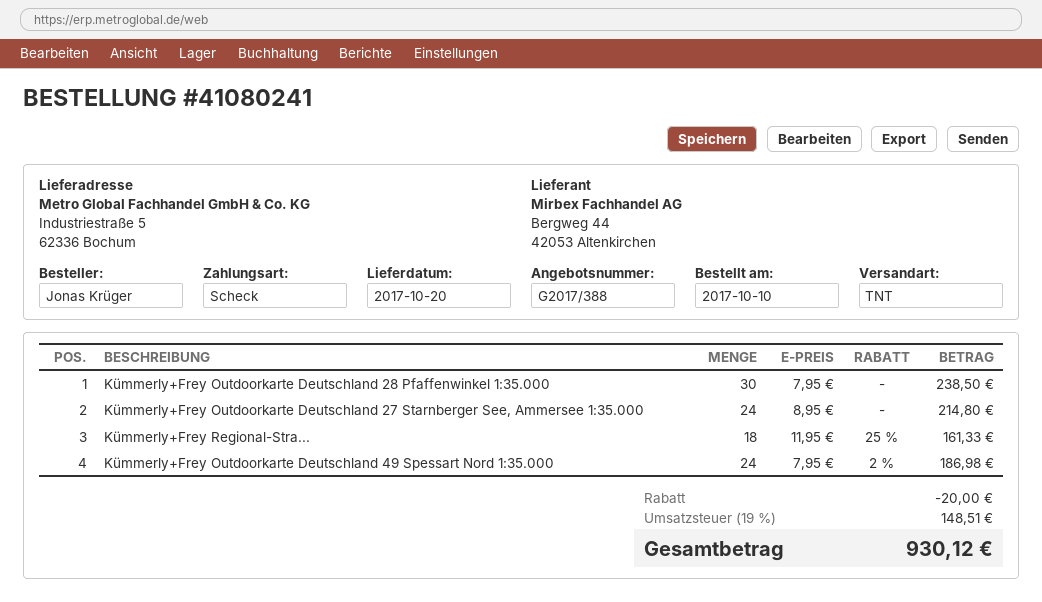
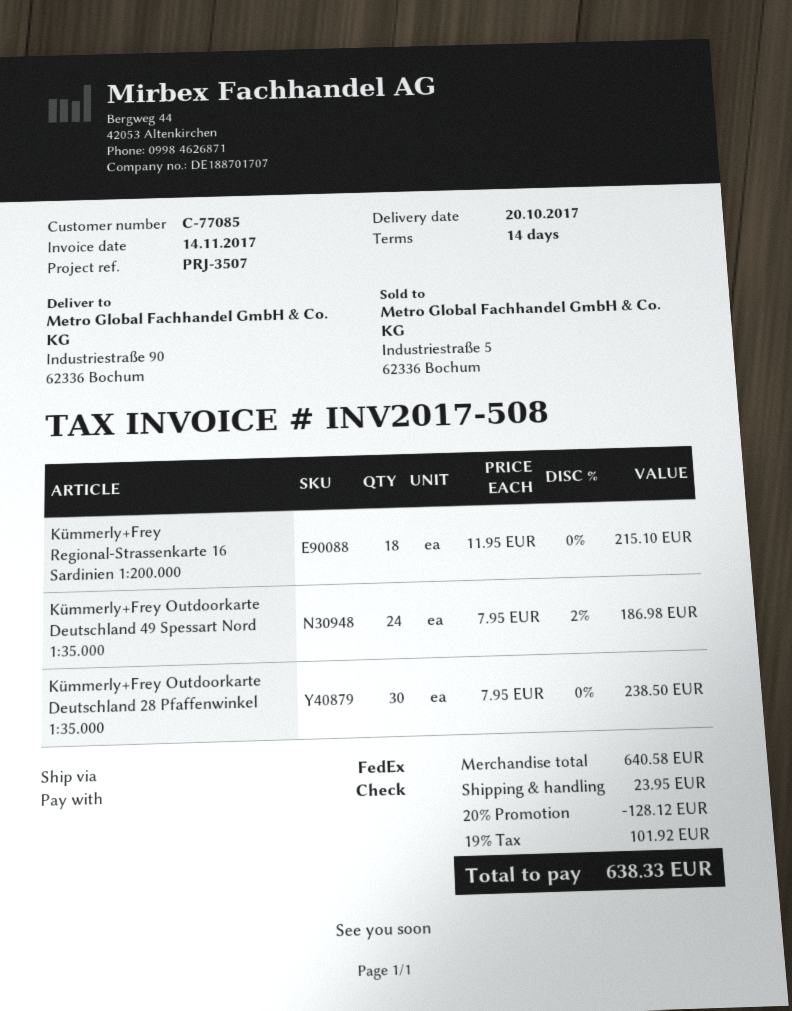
shipping method: TNT -> FedEx
ship to: Industriestraße 5, 62336 Bochum -> Industriestraße 90, 62336 Bochum
Kümmerly+Frey Outdoorkarte Deutschland 27 Starnberger See, Ammersee 1:35.000: 24 x 8.95 = 214.80 -> none
Kümmerly+Frey Regional-Stra...: 18 x 11.95 - 25% = 161.33 -> 18 x 11.95 = 215.10
discount: 20.00 -> 128.12
shipping: none -> 23.95
tax: 19% = 148.51 -> 19% = 101.92
total: 930.12 -> 638.33

